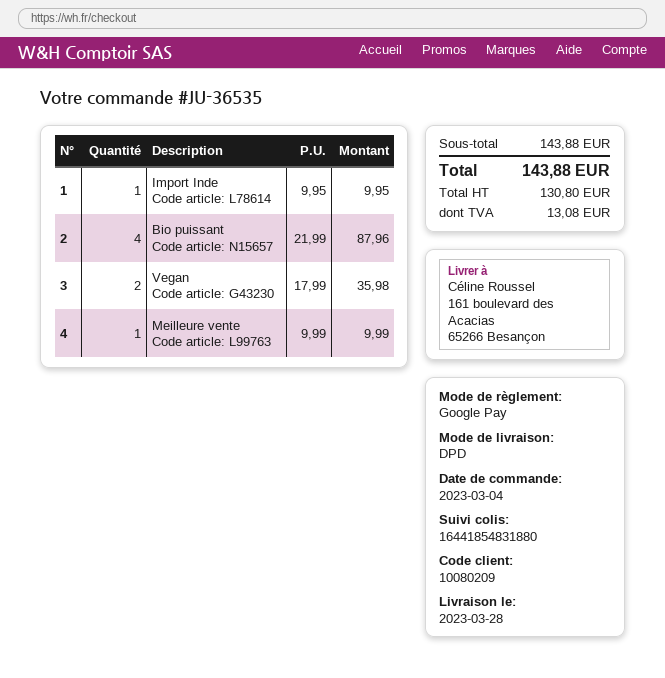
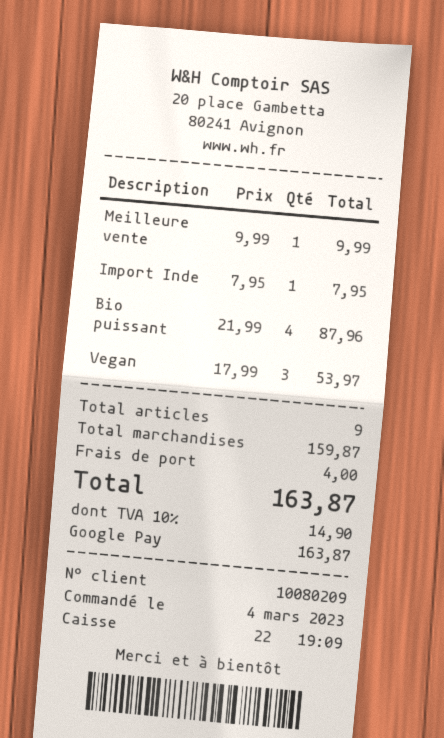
Import Inde: 1 x 9.95 = 9.95 -> 1 x 7.95 = 7.95
Vegan: 2 x 17.99 = 35.98 -> 3 x 17.99 = 53.97
subtotal: 143.88 -> 159.87
shipping: none -> 4.00
tax: 13.08 -> 14.90
total: 143.88 -> 163.87

